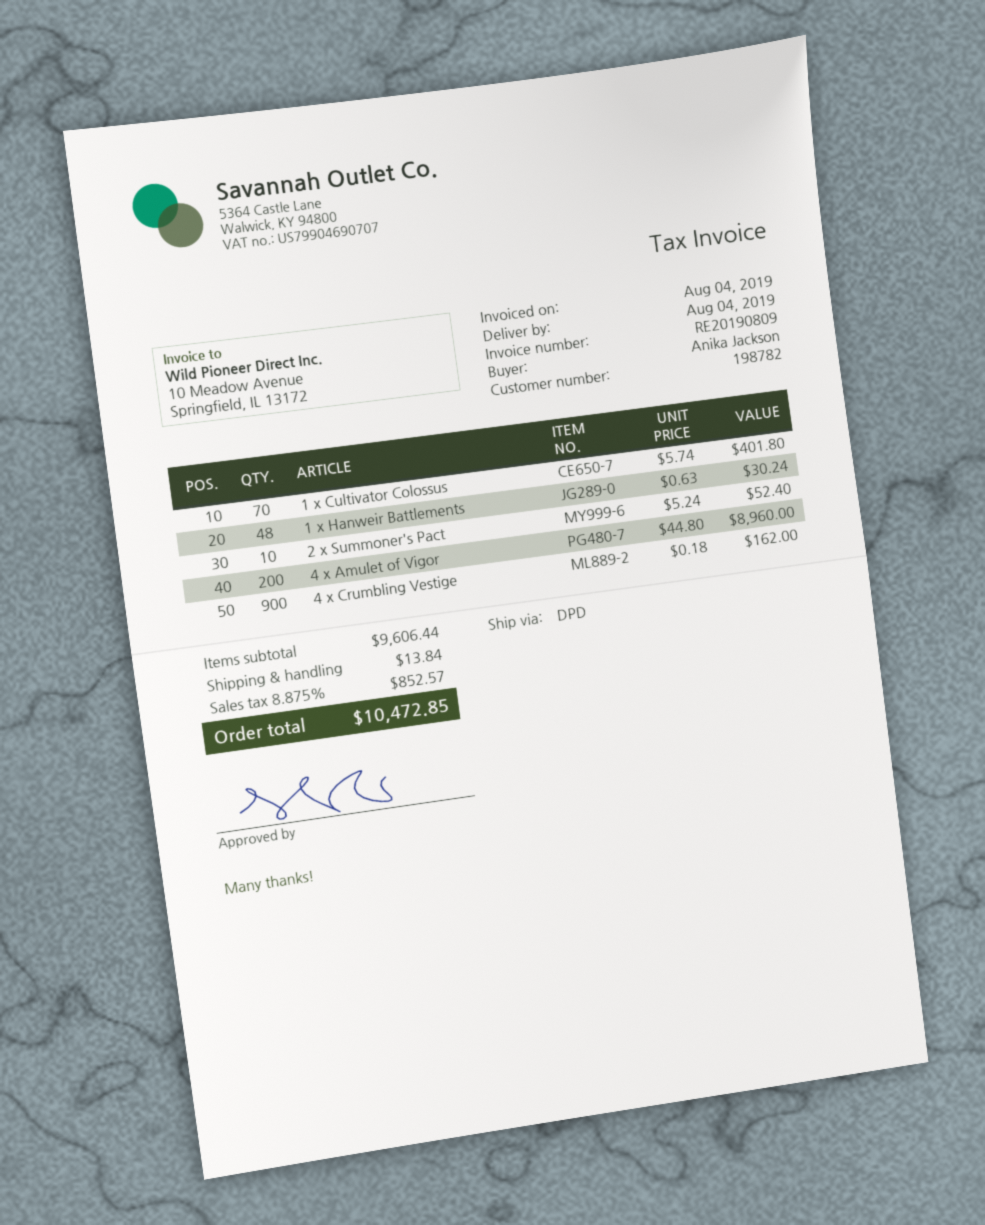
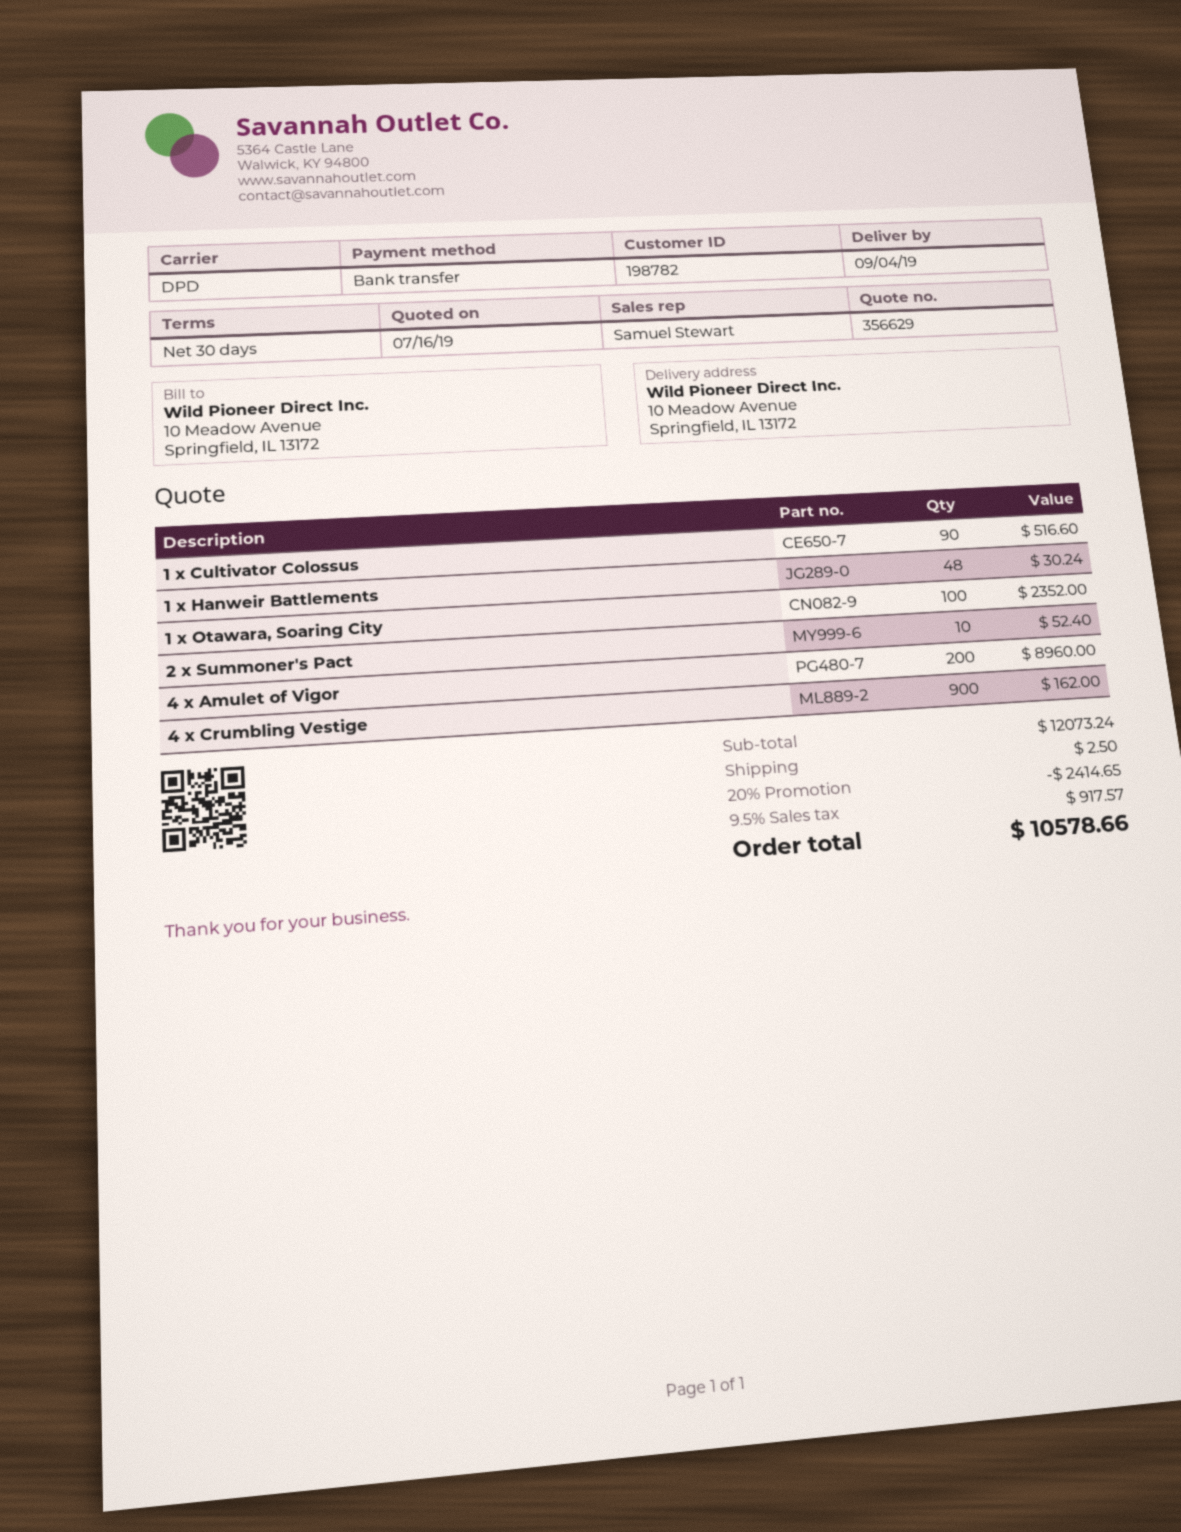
delivery date: 2019-08-04 -> 2019-09-04
1 x Cultivator Colossus: 70 for 401.80 -> 90 for 516.60
1 x Otawara, Soaring City: none -> 100 for 2352.00
subtotal: 9606.44 -> 12073.24
discount: none -> 20% = 2414.65
shipping: 13.84 -> 2.50
tax: 8.875% = 852.57 -> 9.5% = 917.57
total: 10472.85 -> 10578.66

